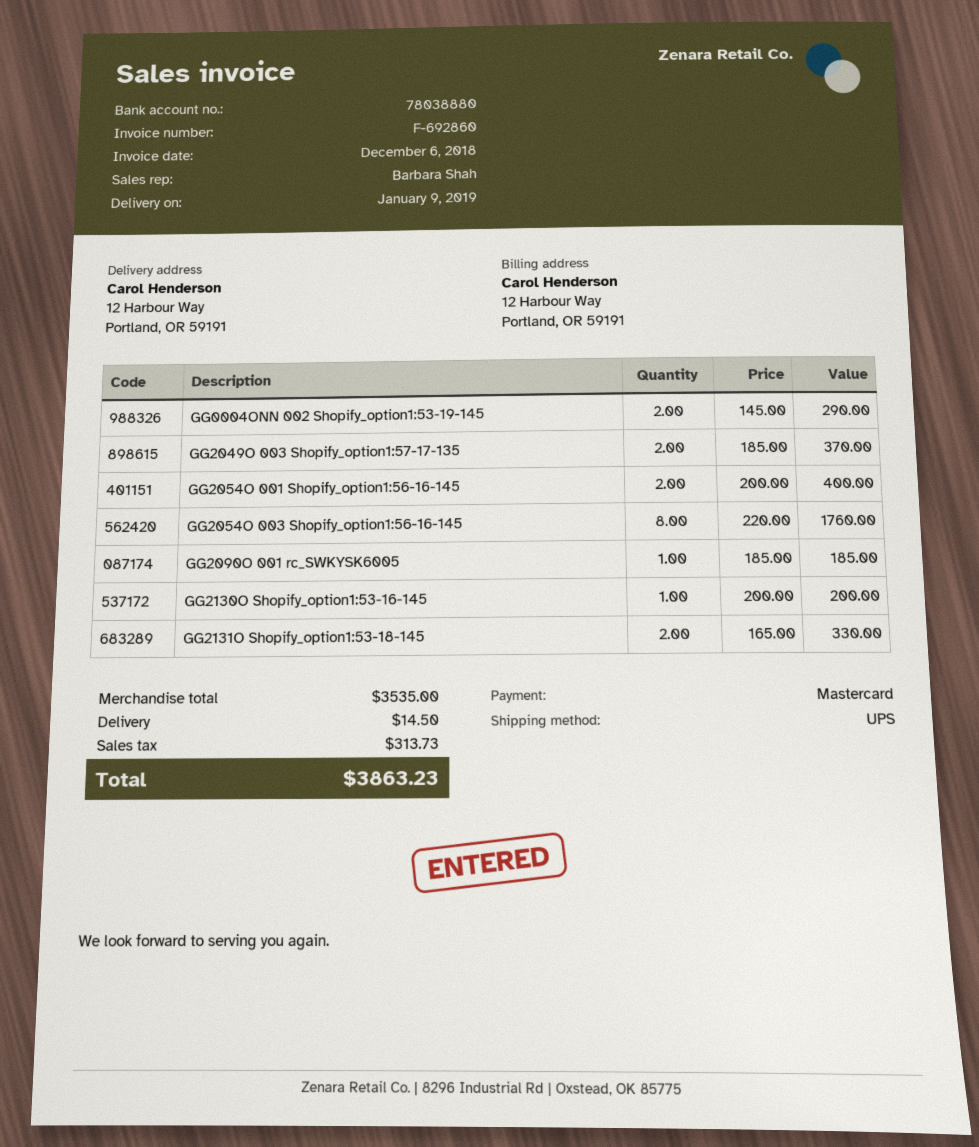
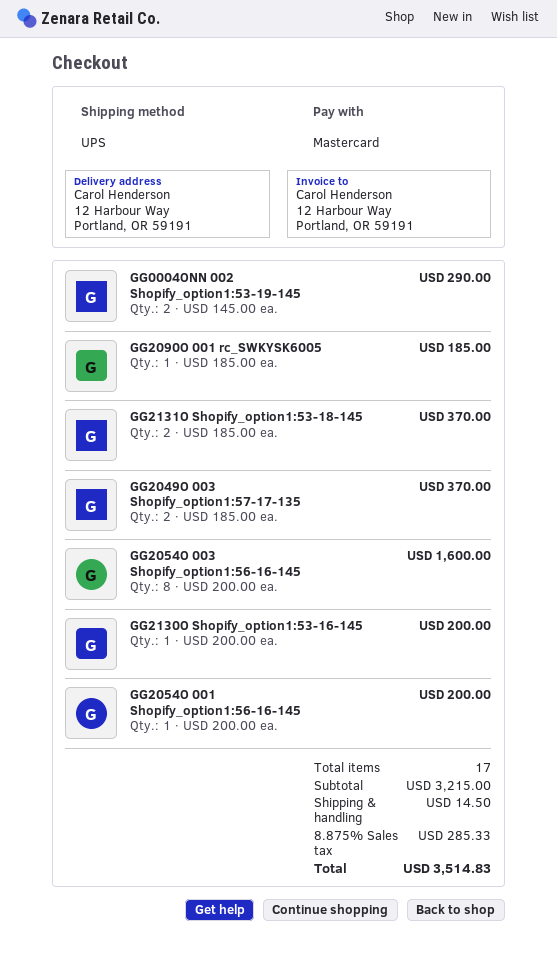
GG2054O 001 Shopify_option1:56-16-145: 2 x 200.00 = 400.00 -> 1 x 200.00 = 200.00
GG2054O 003 Shopify_option1:56-16-145: 8 x 220.00 = 1760.00 -> 8 x 200.00 = 1600.00
GG2131O Shopify_option1:53-18-145: 2 x 165.00 = 330.00 -> 2 x 185.00 = 370.00
subtotal: 3535.00 -> 3215.00
tax: 313.73 -> 285.33
total: 3863.23 -> 3514.83

